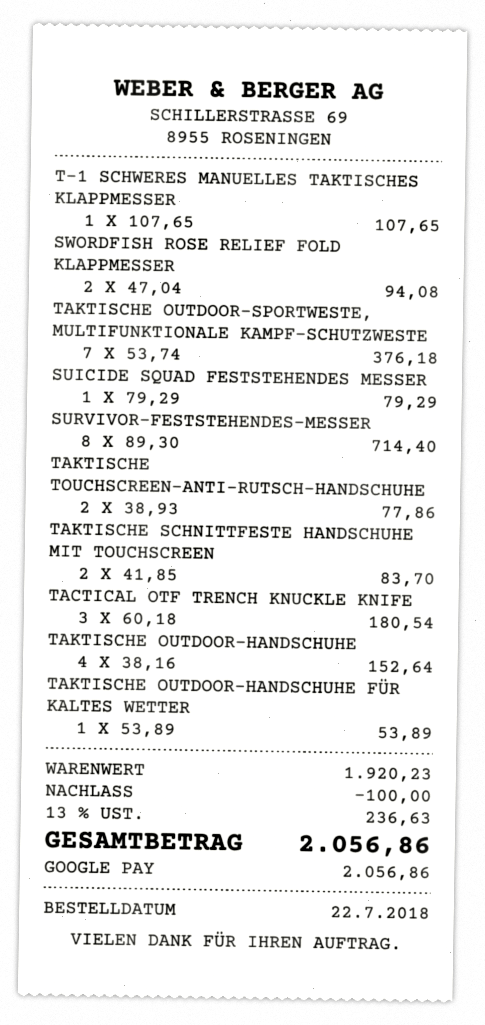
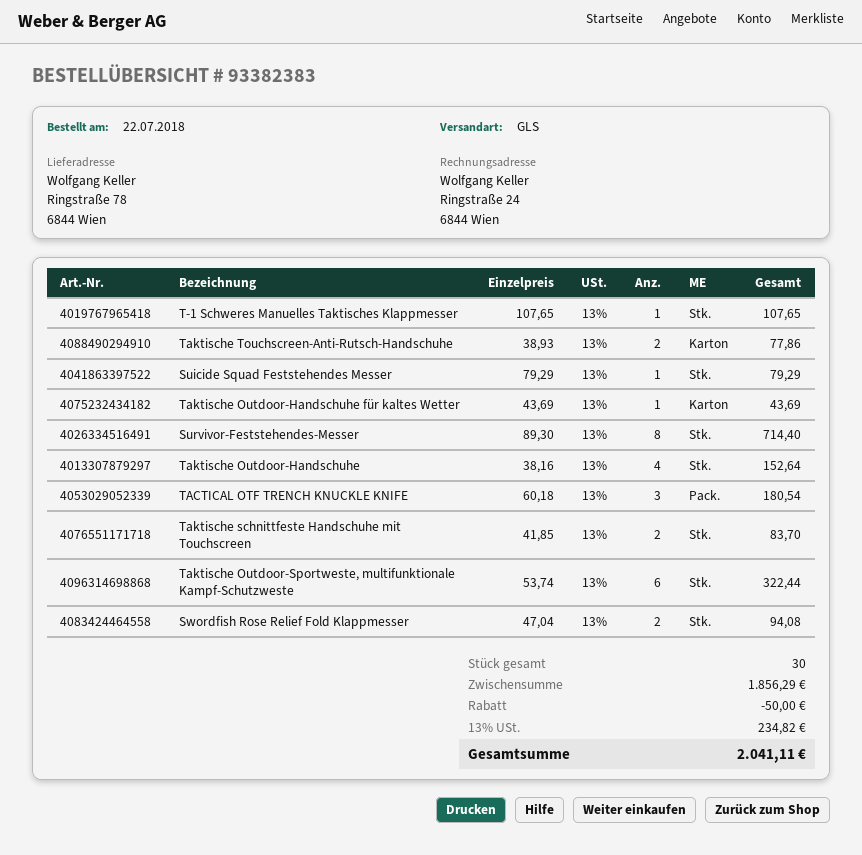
TAKTISCHE OUTDOOR-SPORTWESTE, MULTIFUNKTIONALE KAMPF-SCHUTZWESTE: 7 x 53.74 = 376.18 -> 6 x 53.74 = 322.44
TAKTISCHE OUTDOOR-HANDSCHUHE FÜR KALTES WETTER: 1 x 53.89 = 53.89 -> 1 x 43.69 = 43.69
subtotal: 1920.23 -> 1856.29
discount: 100.00 -> 50.00
tax: 13% = 236.63 -> 13% = 234.82
total: 2056.86 -> 2041.11

